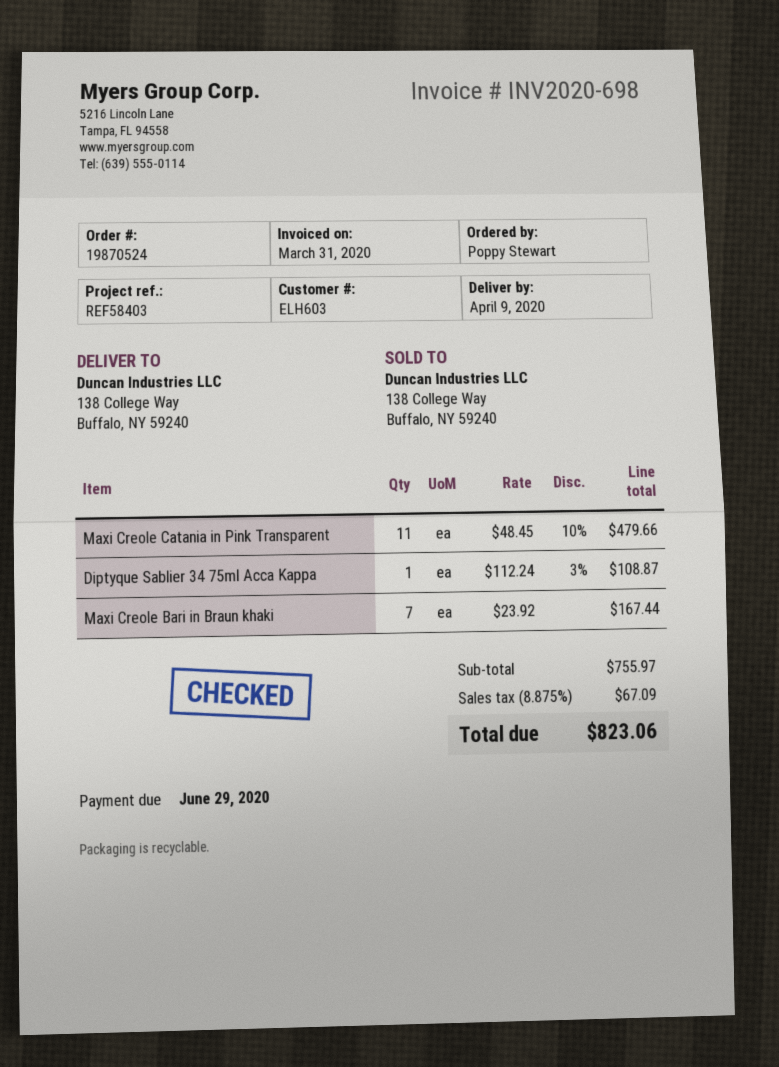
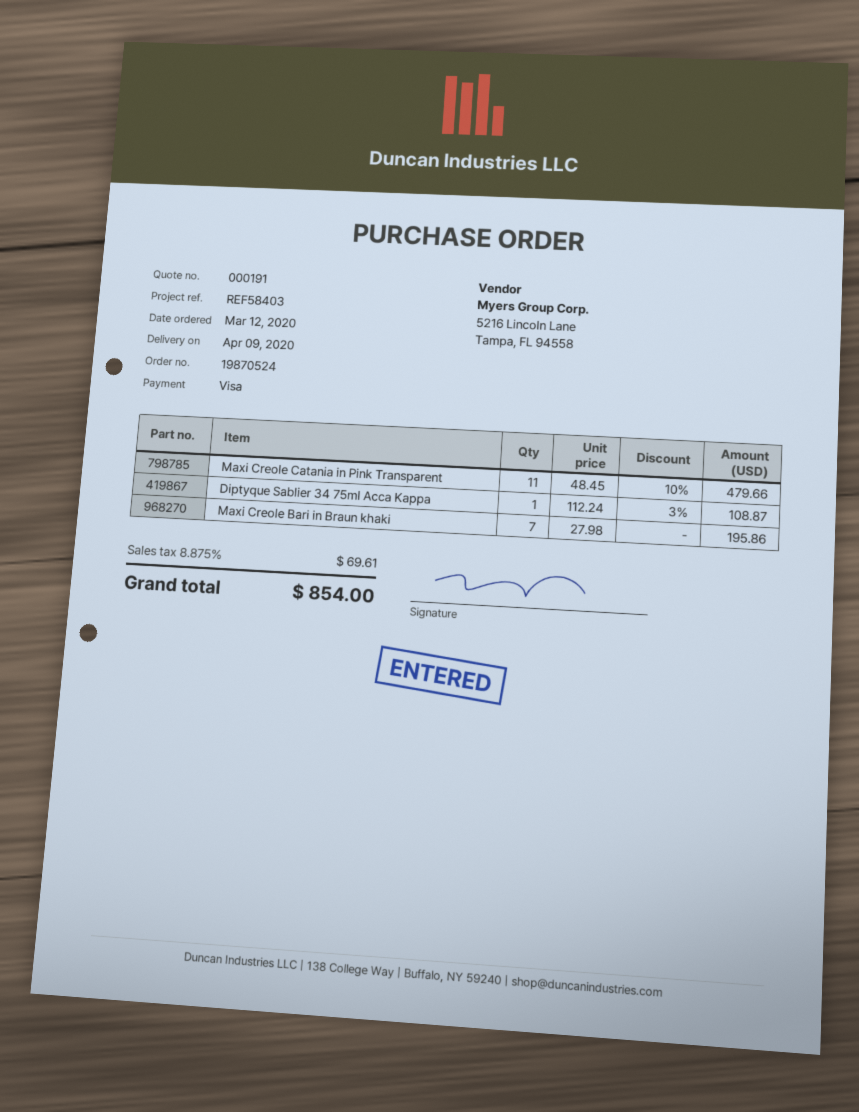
Maxi Creole Bari in Braun khaki: 7 x 23.92 = 167.44 -> 7 x 27.98 = 195.86
tax: 8.875% = 67.09 -> 8.875% = 69.61
total: 823.06 -> 854.00

